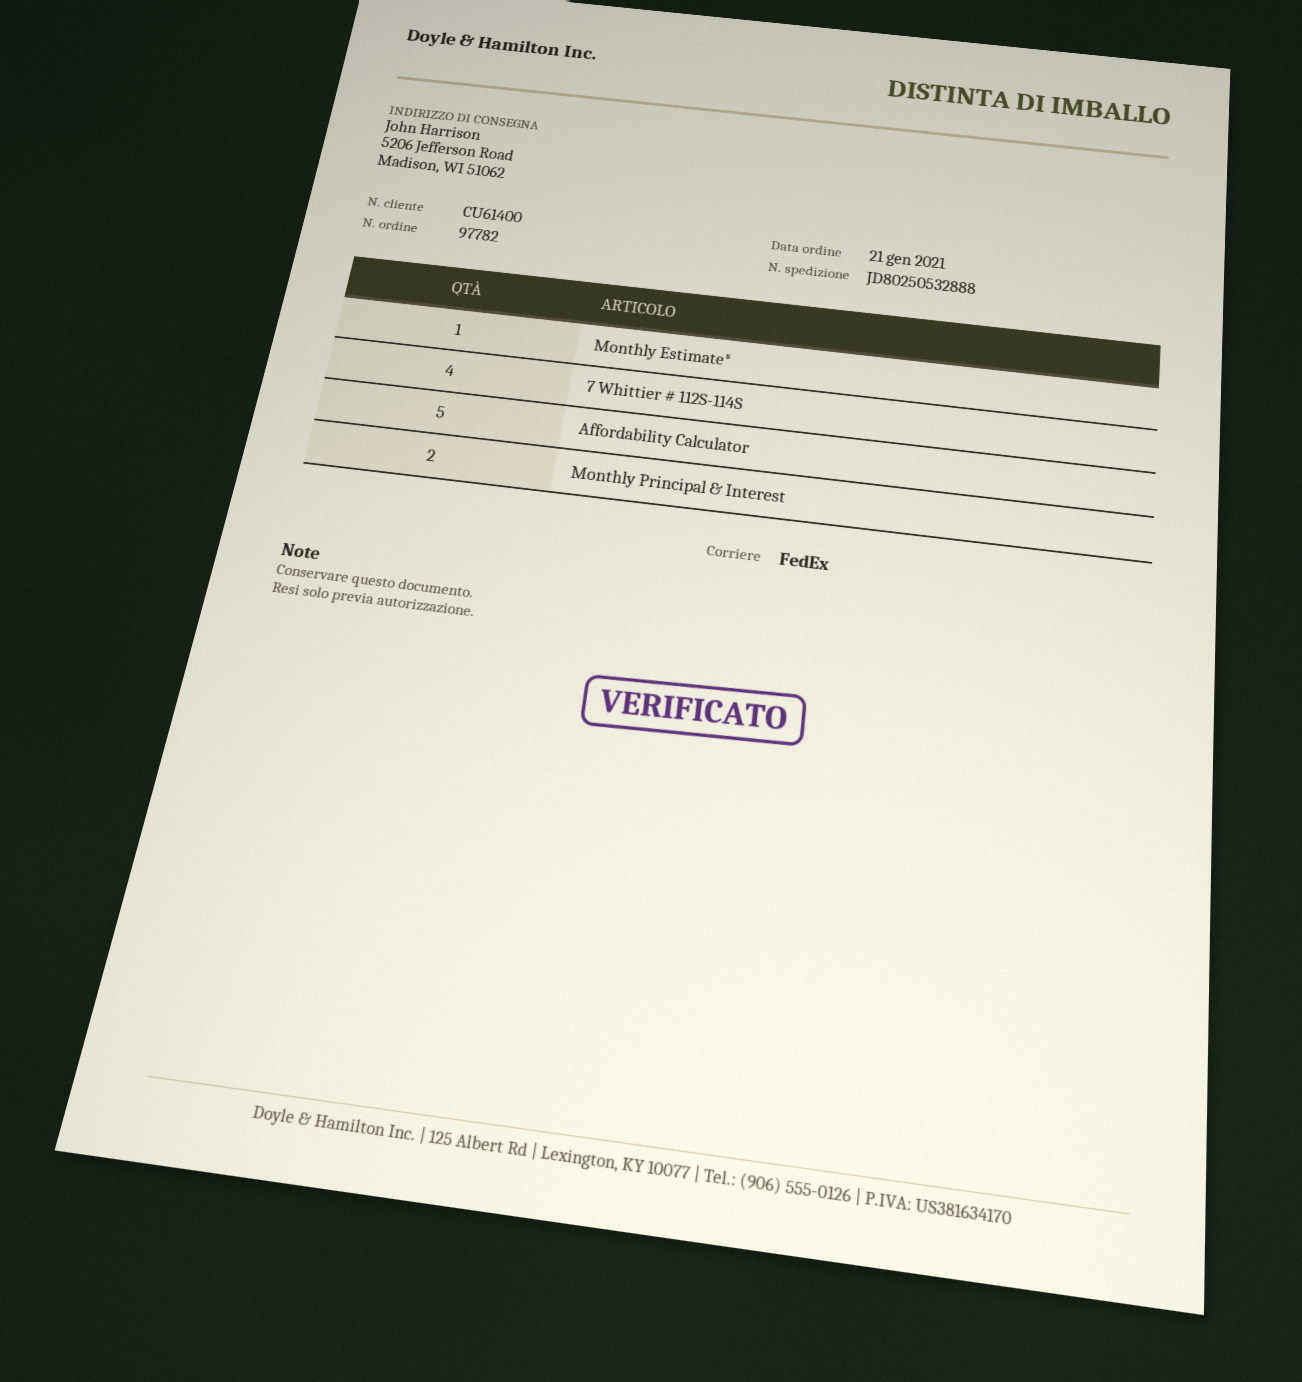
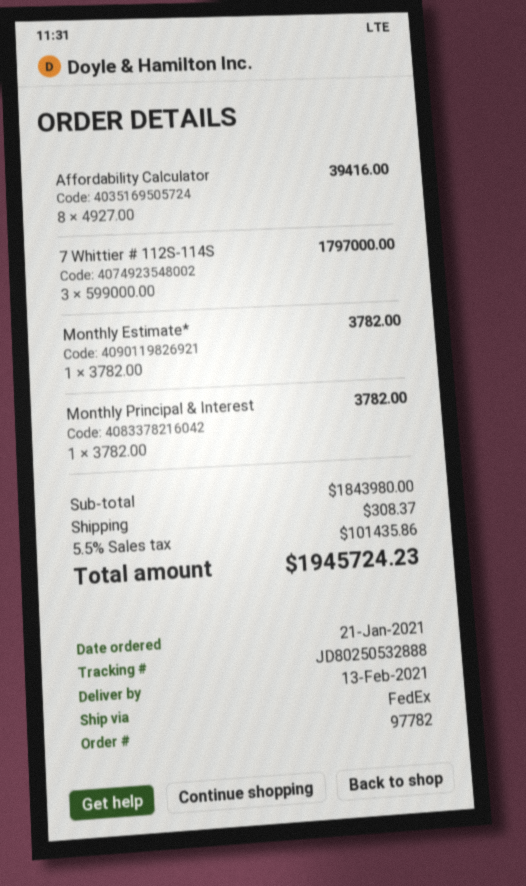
7 Whittier # 112S-114S: 4 -> 3
Affordability Calculator: 5 -> 8
Monthly Principal & Interest: 2 -> 1

